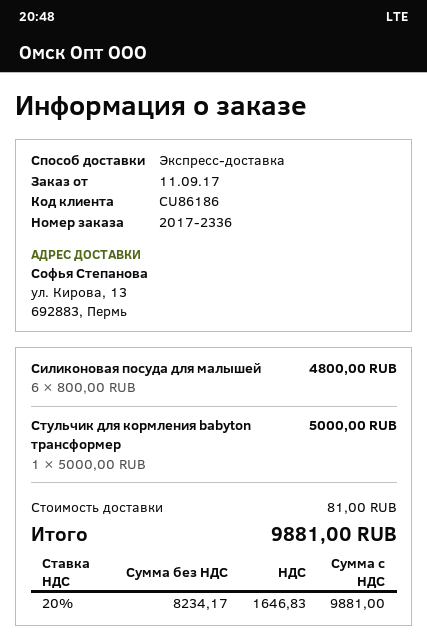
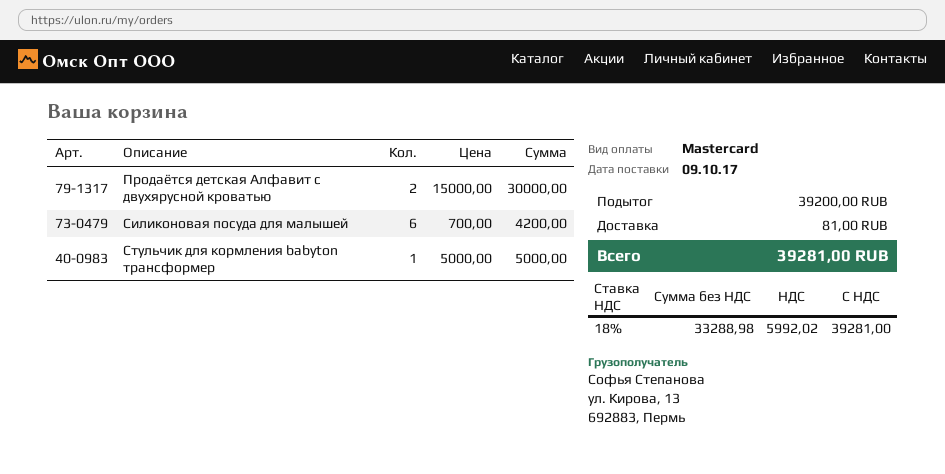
Силиконовая посуда для малышей: 6 x 800.00 = 4800.00 -> 6 x 700.00 = 4200.00
Продаётся детская Алфавит с двухярусной кроватью: none -> 2 x 15000.00 = 30000.00
net: 8234.17 -> 33288.98
tax: 20% = 1646.83 -> 18% = 5992.02
total: 9881.00 -> 39281.00

